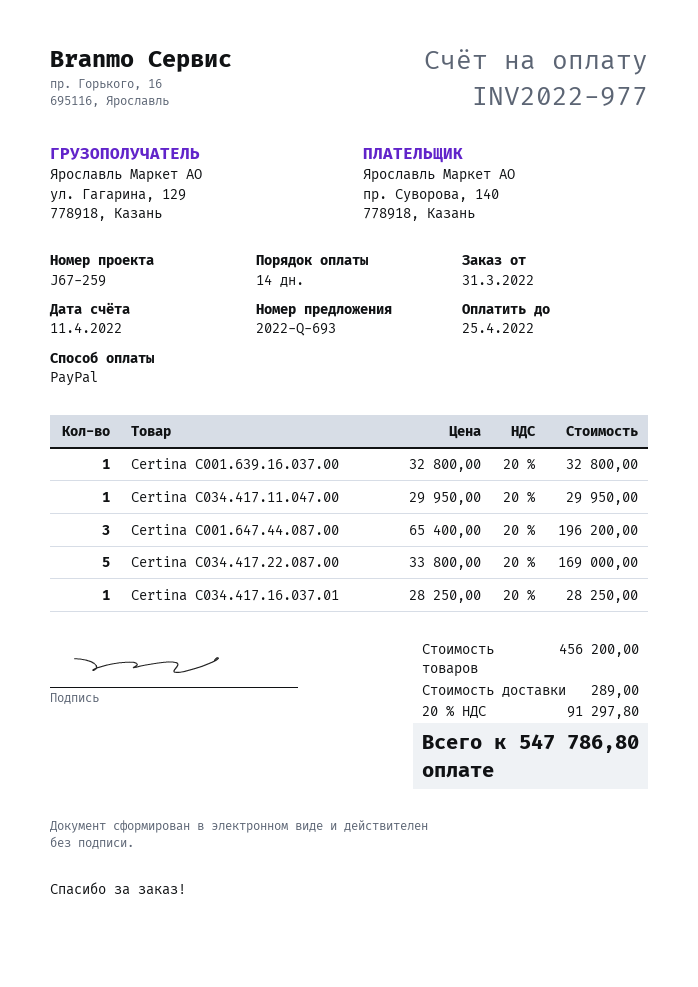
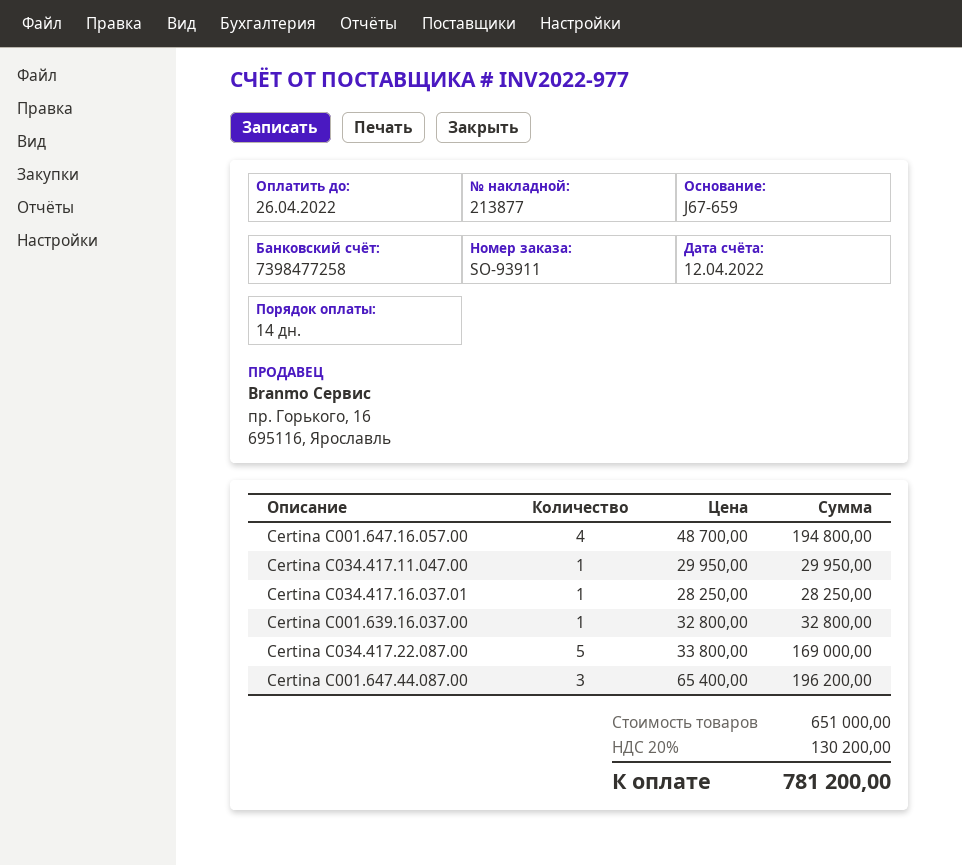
invoice date: 2022-04-11 -> 2022-04-12
due date: 2022-04-25 -> 2022-04-26
reference: J67-259 -> J67-659
Certina C001.647.16.057.00: none -> 4 x 48700.00 = 194800.00
subtotal: 456200.00 -> 651000.00
shipping: 289.00 -> none
tax: 20% = 91297.80 -> 20% = 130200.00
total: 547786.80 -> 781200.00

